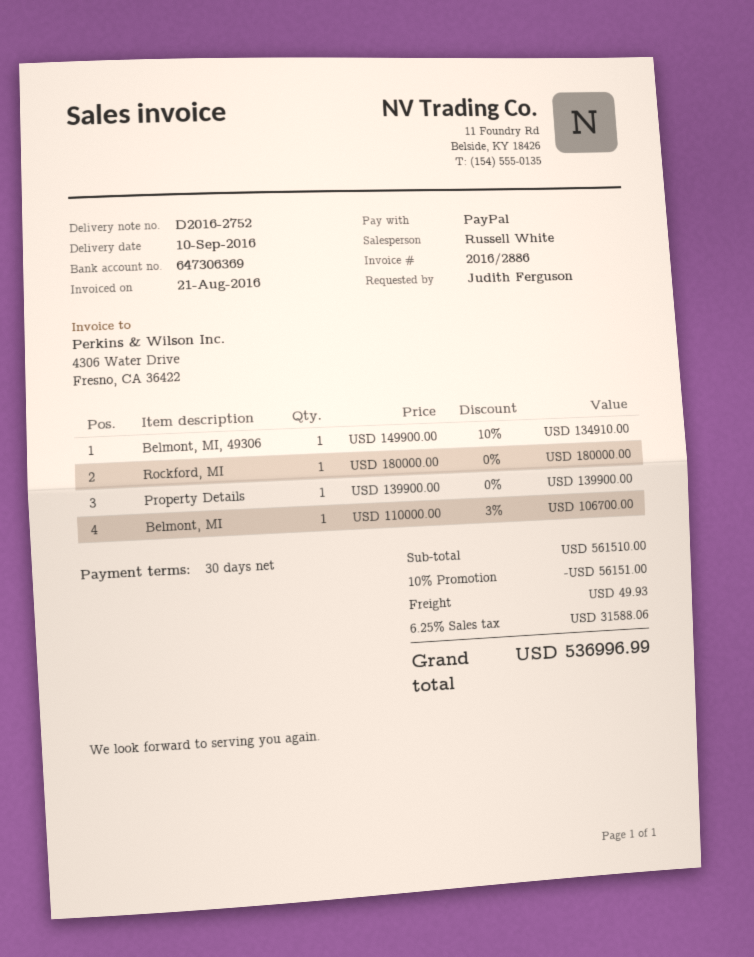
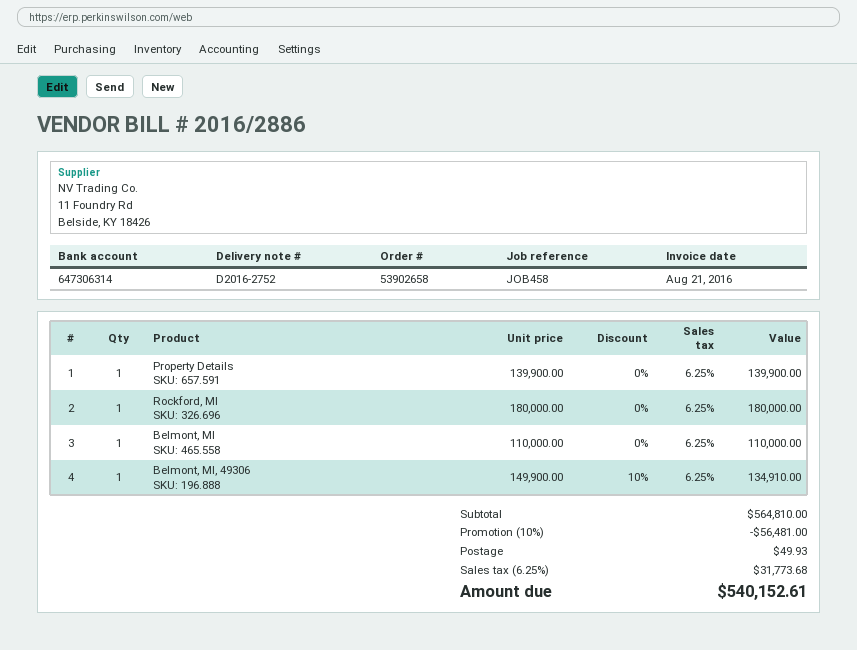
bank account: 647306369 -> 647306314
Belmont, MI: 1 x 110000.00 - 3% = 106700.00 -> 1 x 110000.00 = 110000.00
subtotal: 561510.00 -> 564810.00
discount: 10% = 56151.00 -> 10% = 56481.00
tax: 6.25% = 31588.06 -> 6.25% = 31773.68
total: 536996.99 -> 540152.61

